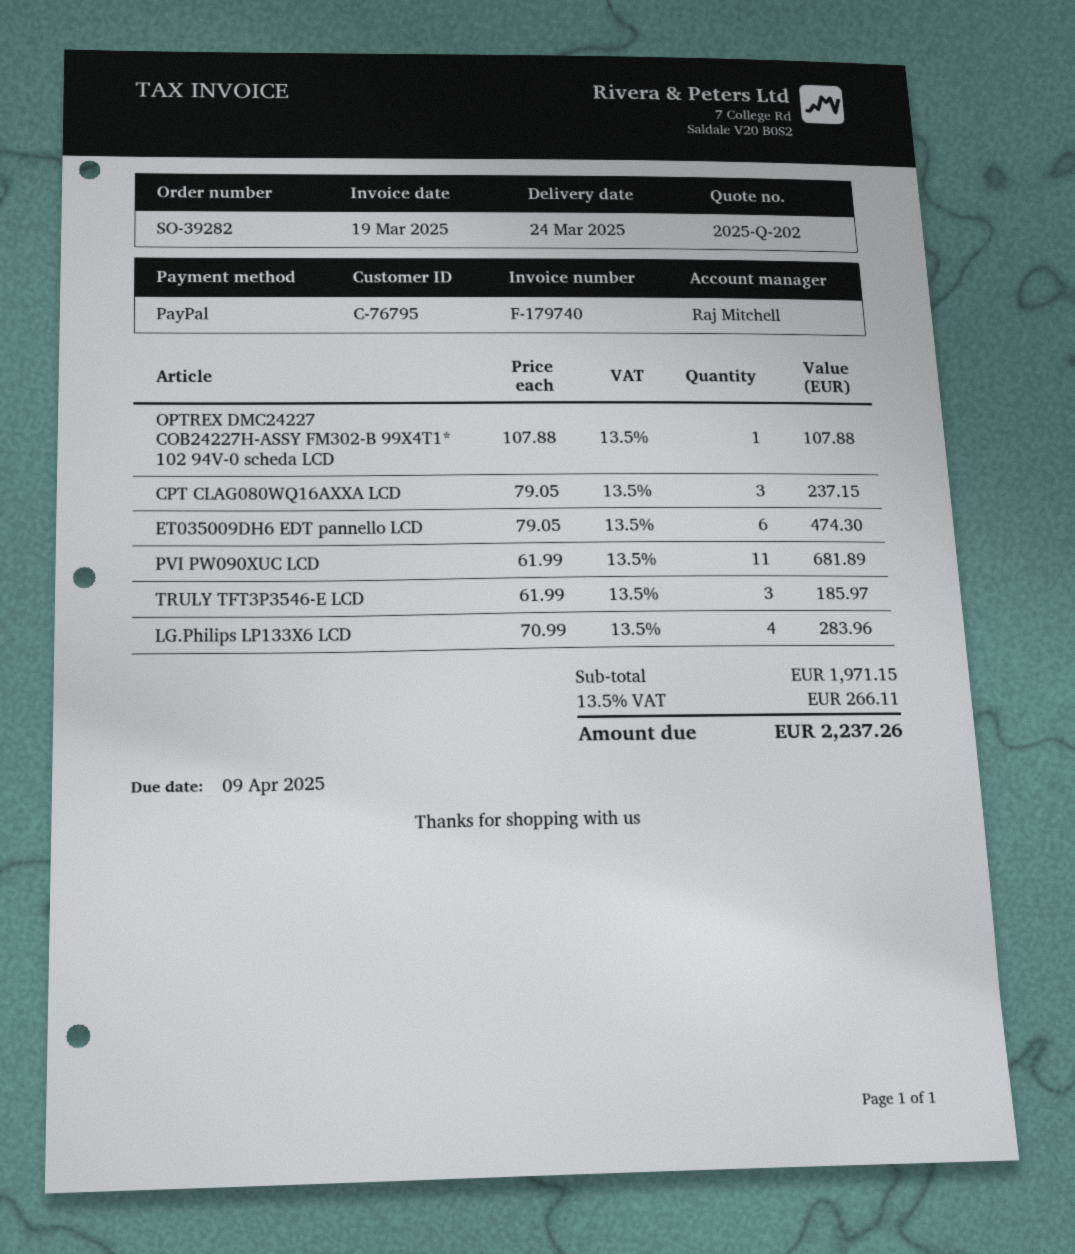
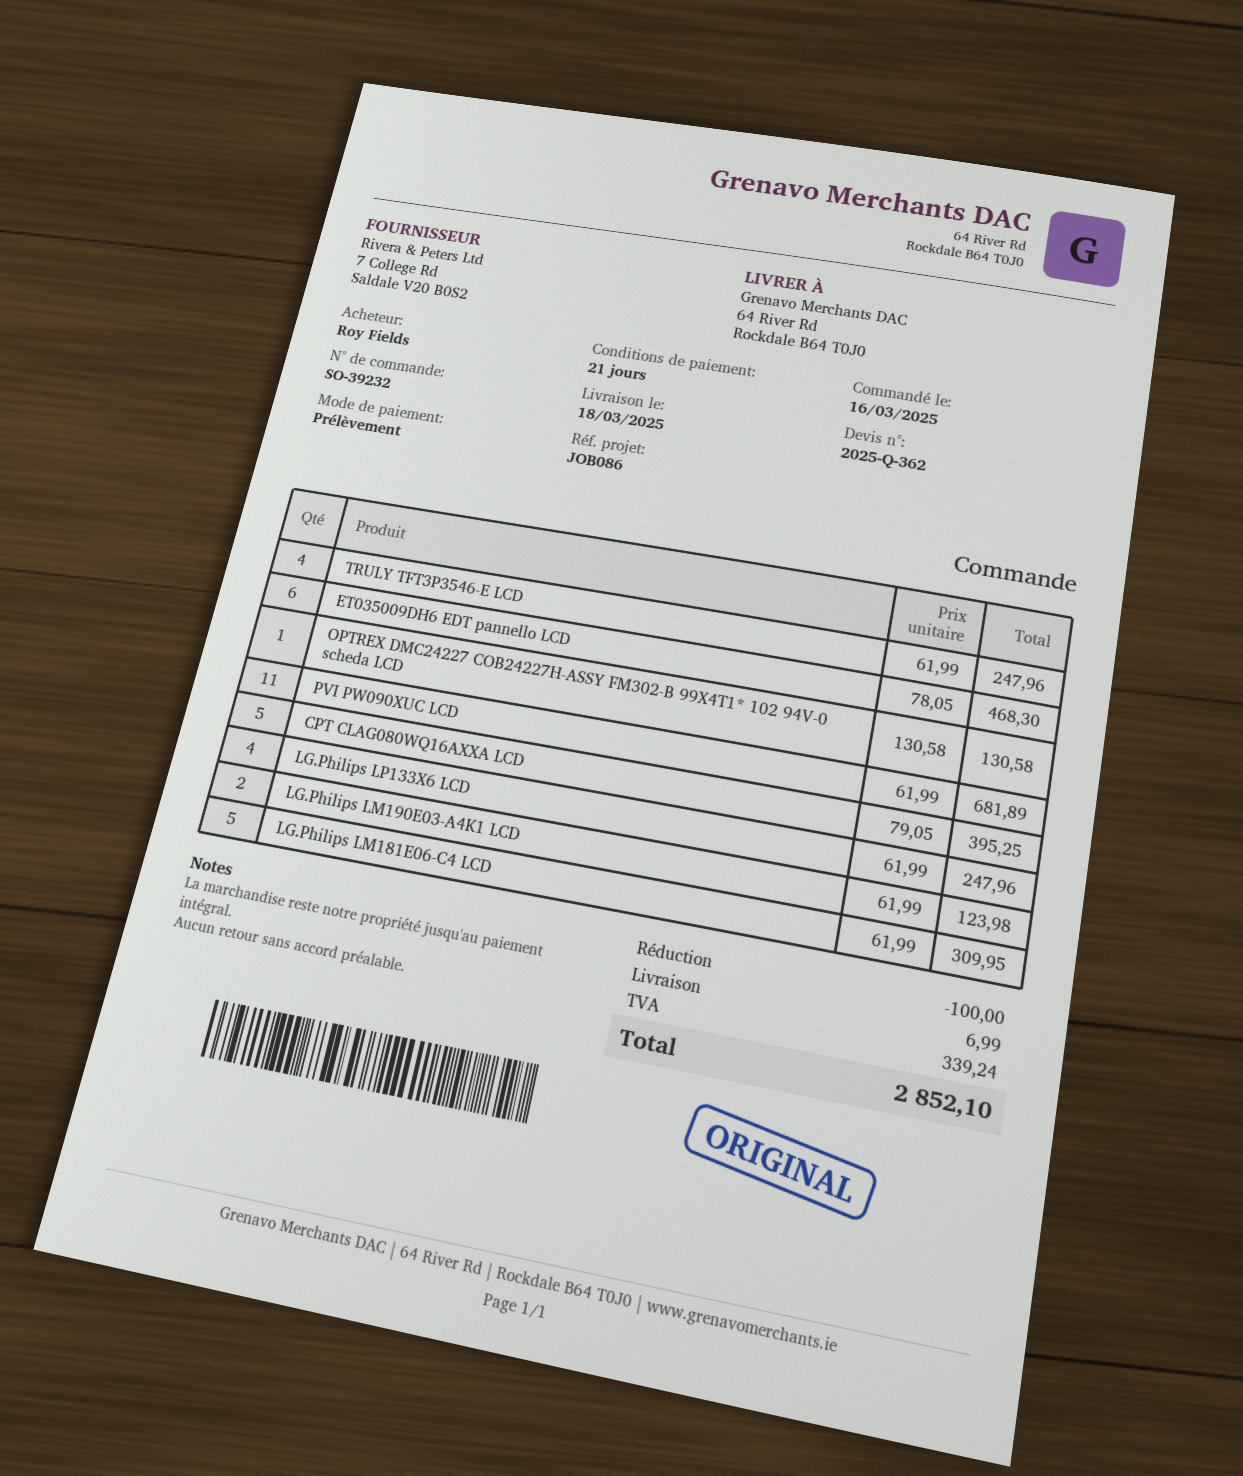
quote number: 2025-Q-202 -> 2025-Q-362
order number: SO-39282 -> SO-39232
delivery date: 2025-03-24 -> 2025-03-18
payment method: PayPal -> direct debit
OPTREX DMC24227 COB24227H-ASSY FM302-B 99X4T1* 102 94V-0 scheda LCD: 1 x 107.88 = 107.88 -> 1 x 130.58 = 130.58
CPT CLAG080WQ16AXXA LCD: 3 x 79.05 = 237.15 -> 5 x 79.05 = 395.25
ET035009DH6 EDT pannello LCD: 6 x 79.05 = 474.30 -> 6 x 78.05 = 468.30
TRULY TFT3P3546-E LCD: 3 x 61.99 = 185.97 -> 4 x 61.99 = 247.96
LG.Philips LP133X6 LCD: 4 x 70.99 = 283.96 -> 4 x 61.99 = 247.96
LG.Philips LM190E03-A4K1 LCD: none -> 2 x 61.99 = 123.98
LG.Philips LM181E06-C4 LCD: none -> 5 x 61.99 = 309.95
discount: none -> 100.00
shipping: none -> 6.99
tax: 266.11 -> 339.24
total: 2237.26 -> 2852.10

